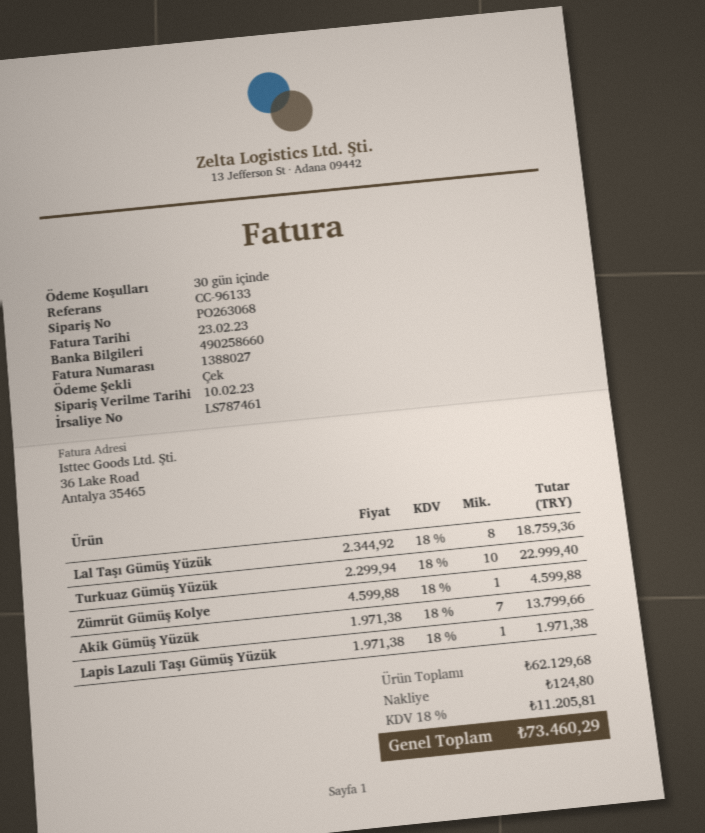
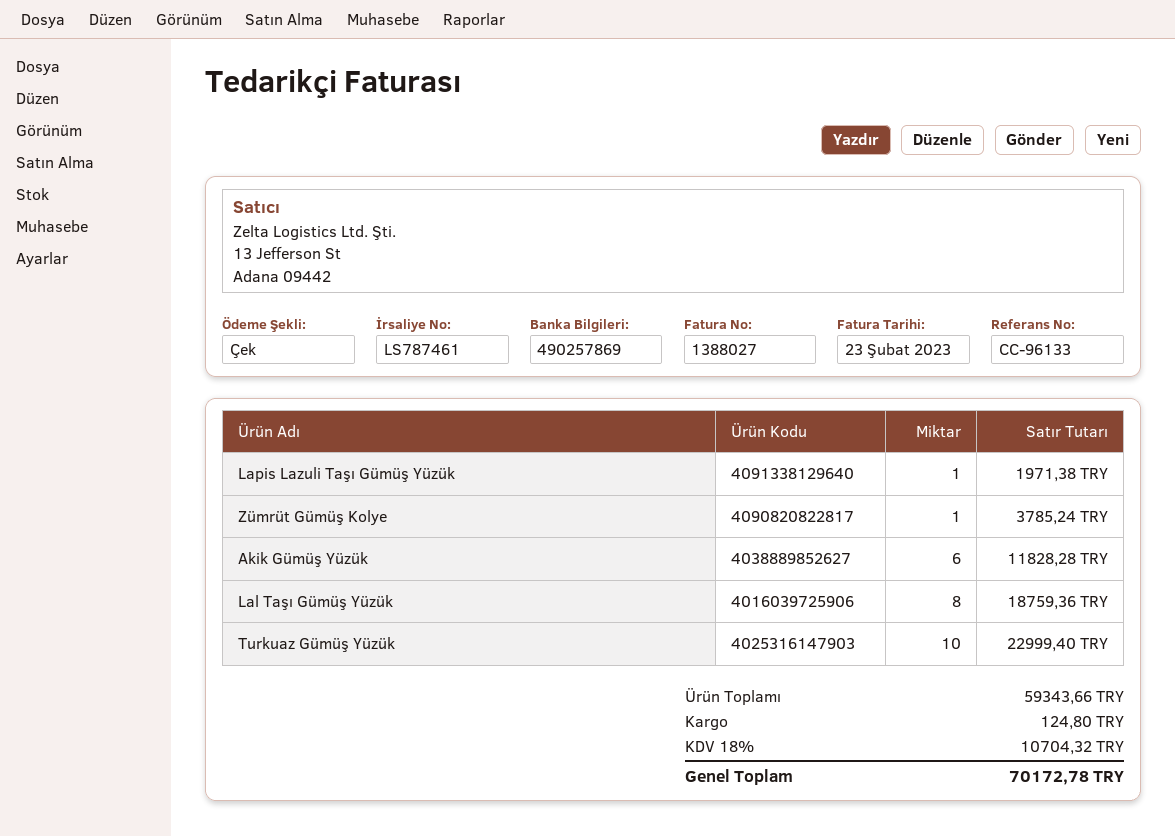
bank account: 490258660 -> 490257869
Zümrüt Gümüş Kolye: 1 for 4599.88 -> 1 for 3785.24
Akik Gümüş Yüzük: 7 for 13799.66 -> 6 for 11828.28
subtotal: 62129.68 -> 59343.66
tax: 18% = 11205.81 -> 18% = 10704.32
total: 73460.29 -> 70172.78

